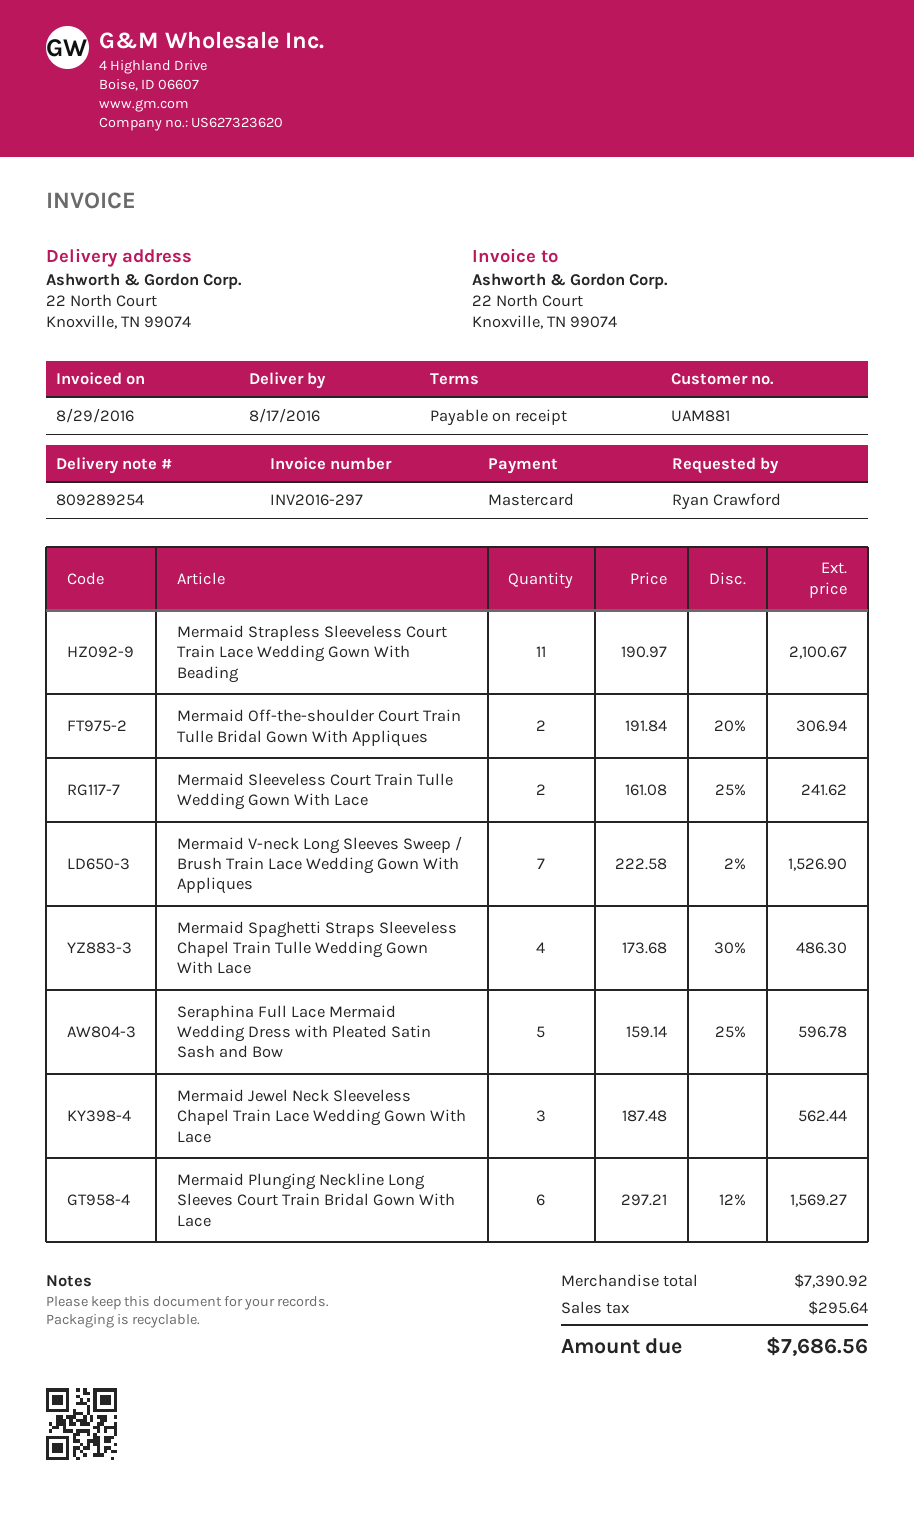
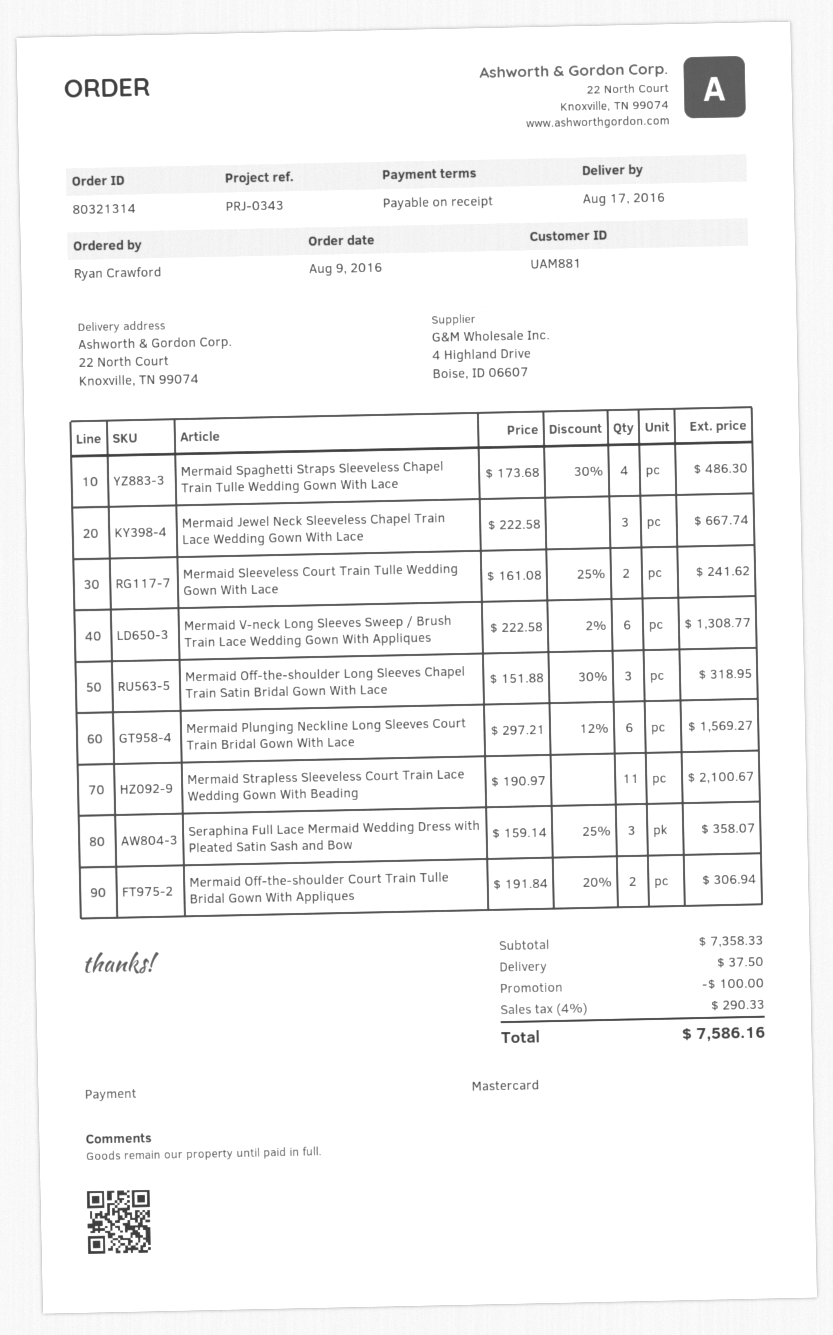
Mermaid V-neck Long Sleeves Sweep / Brush Train Lace Wedding Gown With Appliques: 7 x 222.58 - 2% = 1526.90 -> 6 x 222.58 - 2% = 1308.77
Seraphina Full Lace Mermaid Wedding Dress with Pleated Satin Sash and Bow: 5 x 159.14 - 25% = 596.78 -> 3 x 159.14 - 25% = 358.07
Mermaid Jewel Neck Sleeveless Chapel Train Lace Wedding Gown With Lace: 3 x 187.48 = 562.44 -> 3 x 222.58 = 667.74
Mermaid Off-the-shoulder Long Sleeves Chapel Train Satin Bridal Gown With Lace: none -> 3 x 151.88 - 30% = 318.95
subtotal: 7390.92 -> 7358.33
discount: none -> 100.00
shipping: none -> 37.50
tax: 295.64 -> 290.33
total: 7686.56 -> 7586.16

